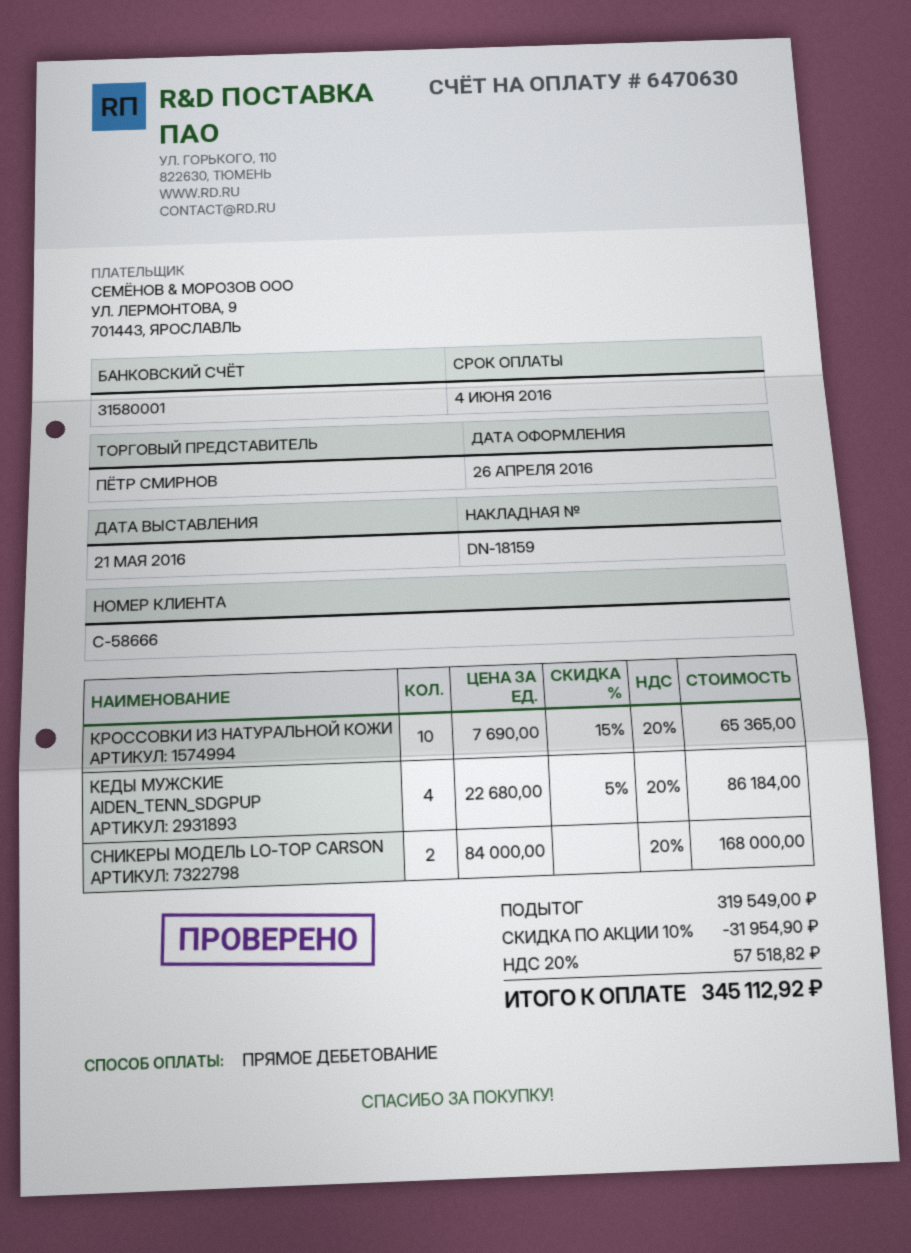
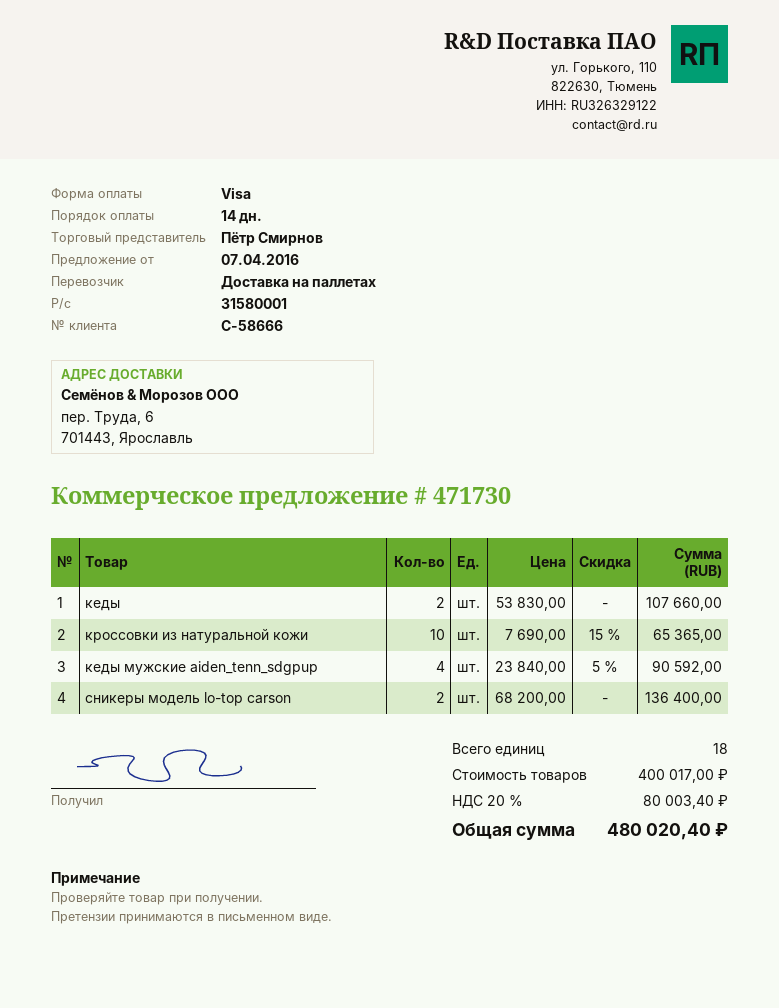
payment method: direct debit -> Visa
КЕДЫ МУЖСКИЕ AIDEN_TENN_SDGPUP: 4 x 22680.00 - 5% = 86184.00 -> 4 x 23840.00 - 5% = 90592.00
СНИКЕРЫ МОДЕЛЬ LO-TOP CARSON: 2 x 84000.00 = 168000.00 -> 2 x 68200.00 = 136400.00
кеды: none -> 2 x 53830.00 = 107660.00
subtotal: 319549.00 -> 400017.00
discount: 10% = 31954.90 -> none
tax: 20% = 57518.82 -> 20% = 80003.40
total: 345112.92 -> 480020.40

